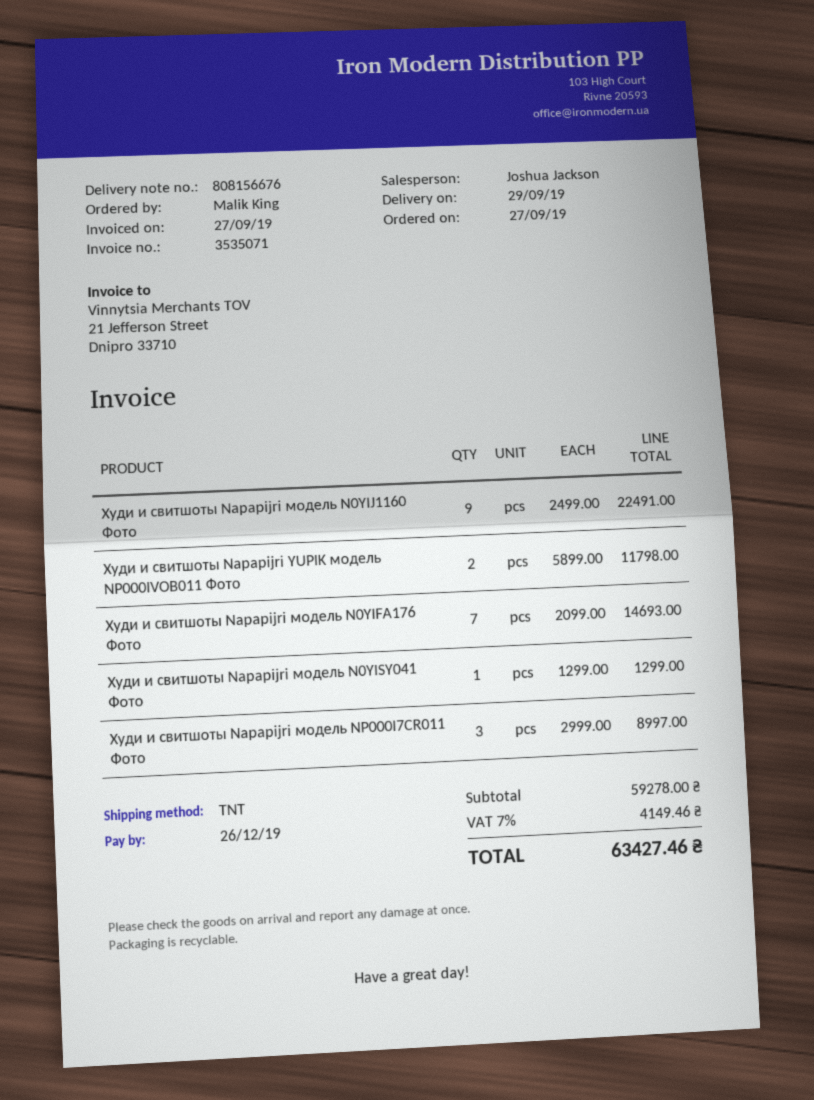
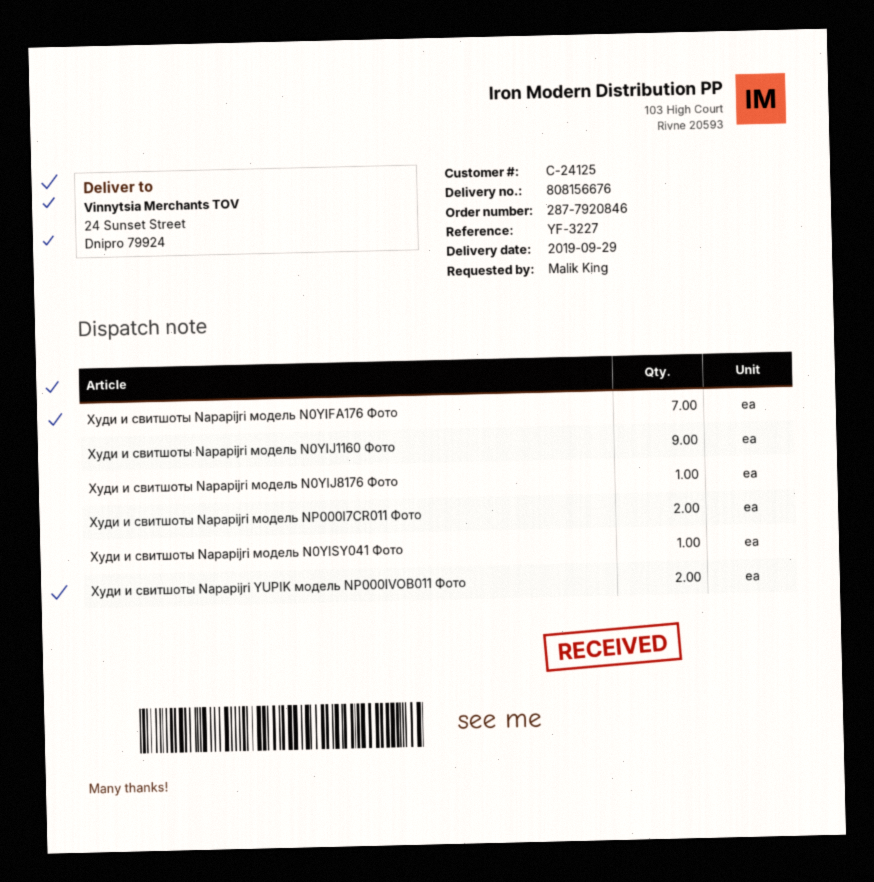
Худи и свитшоты Napapijri модель NP000I7CR011 Фото: 3 -> 2
Худи и свитшоты Napapijri модель N0YIJ8176 Фото: none -> 1

